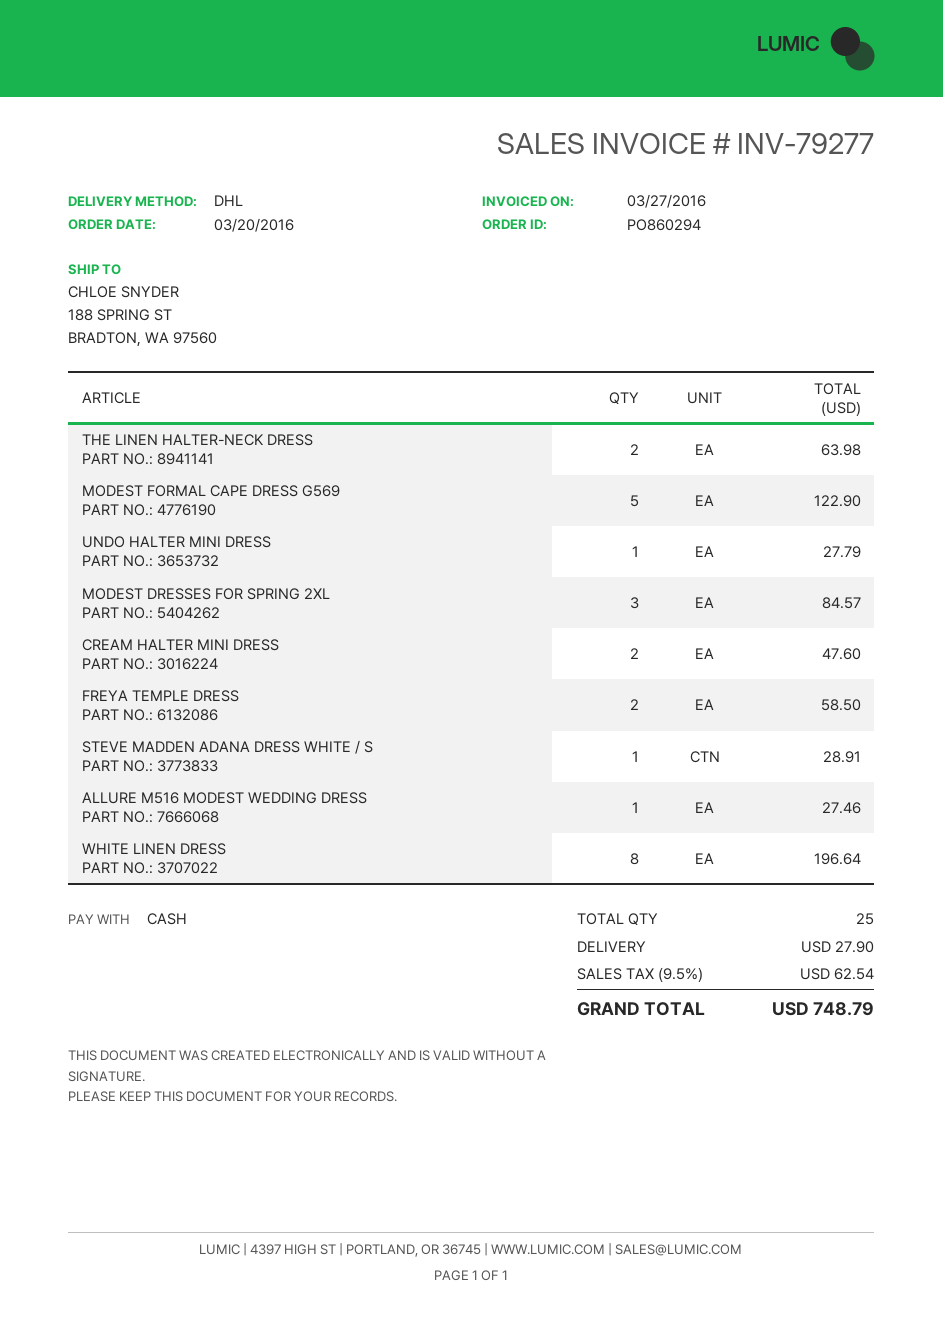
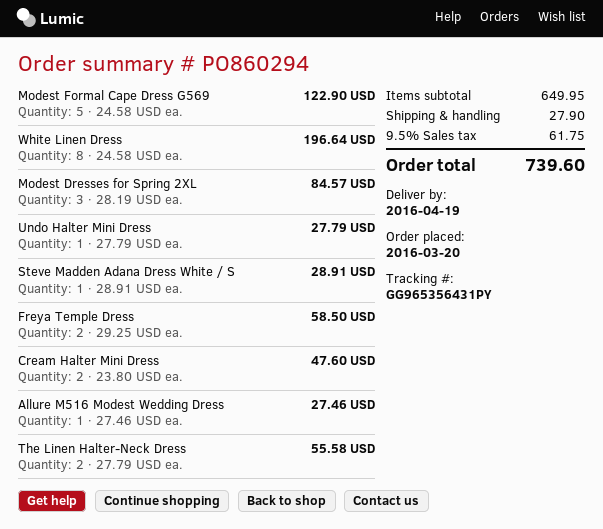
THE LINEN HALTER-NECK DRESS: 2 for 63.98 -> 2 for 55.58
tax: 9.5% = 62.54 -> 9.5% = 61.75
total: 748.79 -> 739.60

